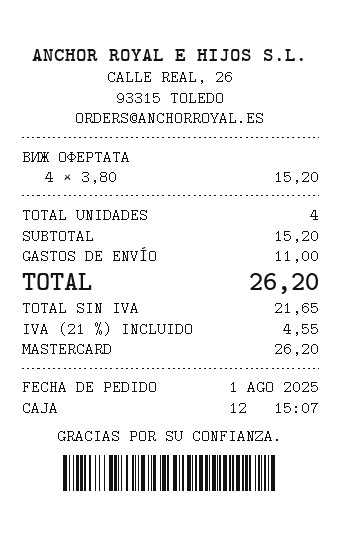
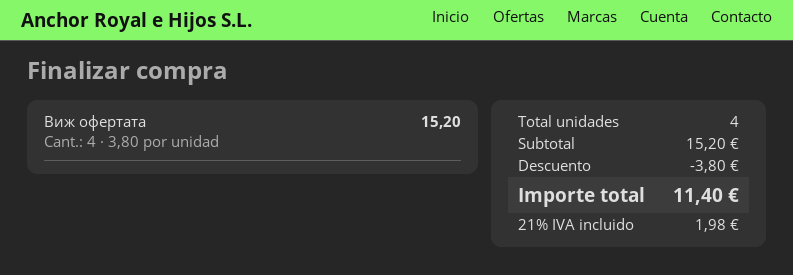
discount: none -> 3.80
shipping: 11.00 -> none
tax: 21% = 4.55 -> 21% = 1.98
total: 26.20 -> 11.40

